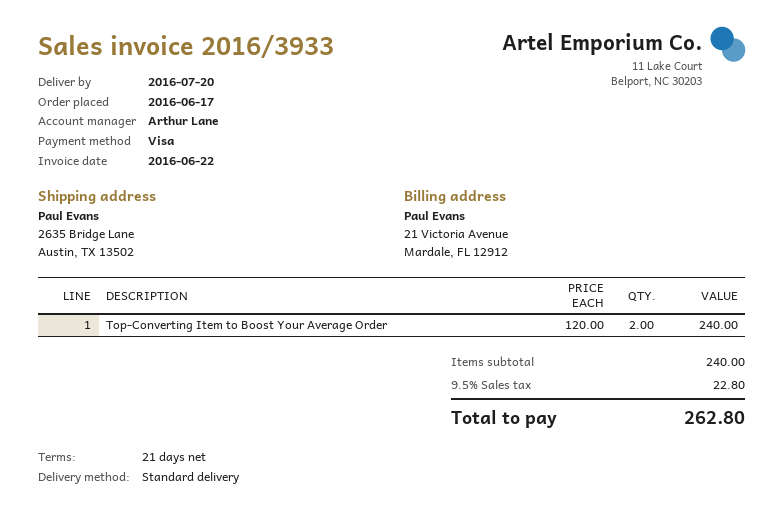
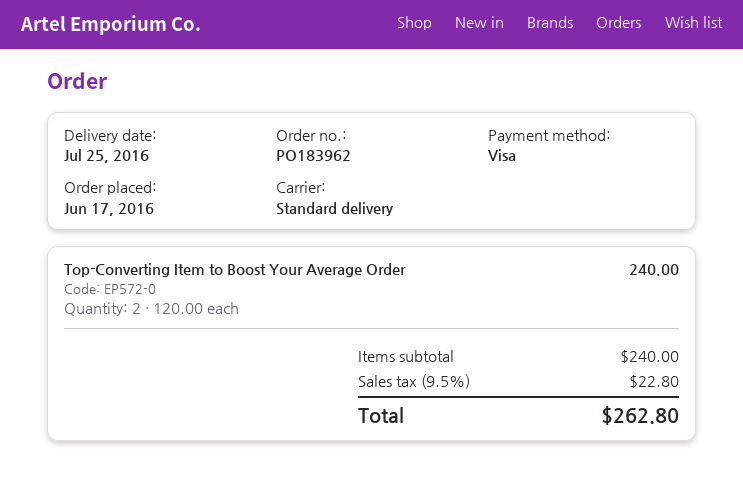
delivery date: 2016-07-20 -> 2016-07-25

